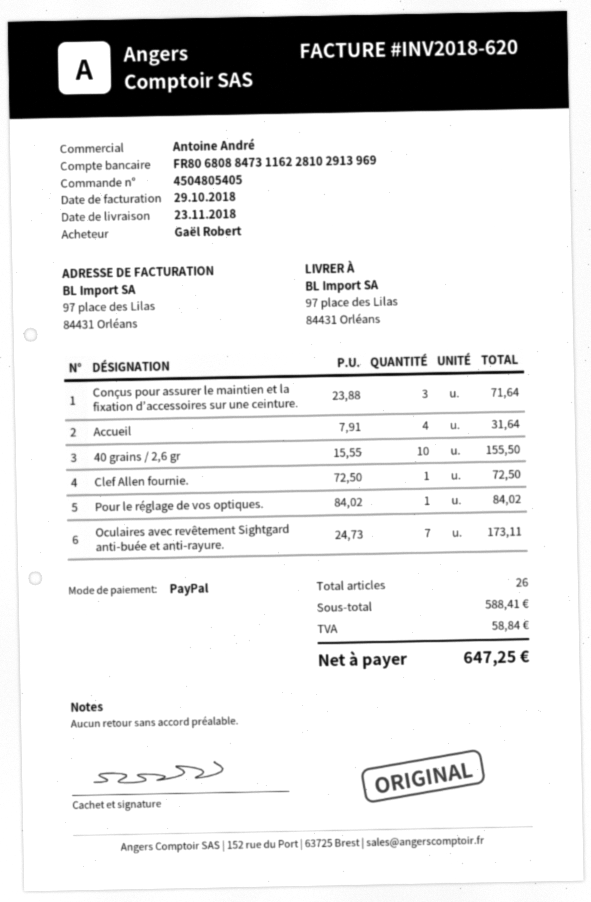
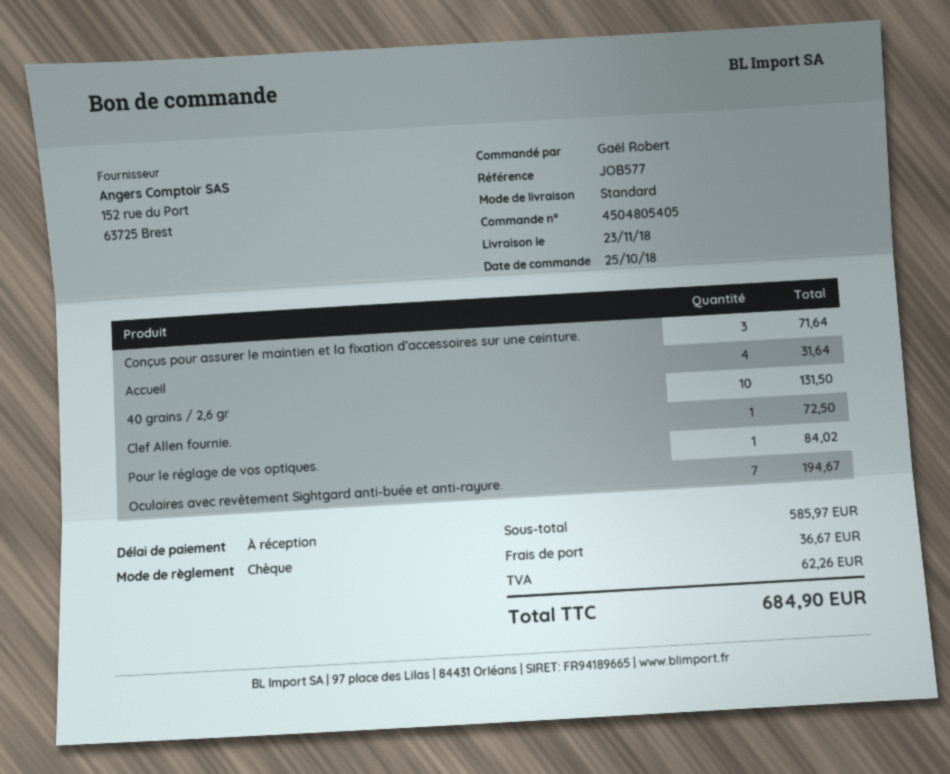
payment method: PayPal -> cheque
40 grains / 2,6 gr: 10 for 155.50 -> 10 for 131.50
Oculaires avec revêtement Sightgard anti-buée et anti-rayure.: 7 for 173.11 -> 7 for 194.67
subtotal: 588.41 -> 585.97
shipping: none -> 36.67
tax: 58.84 -> 62.26
total: 647.25 -> 684.90

